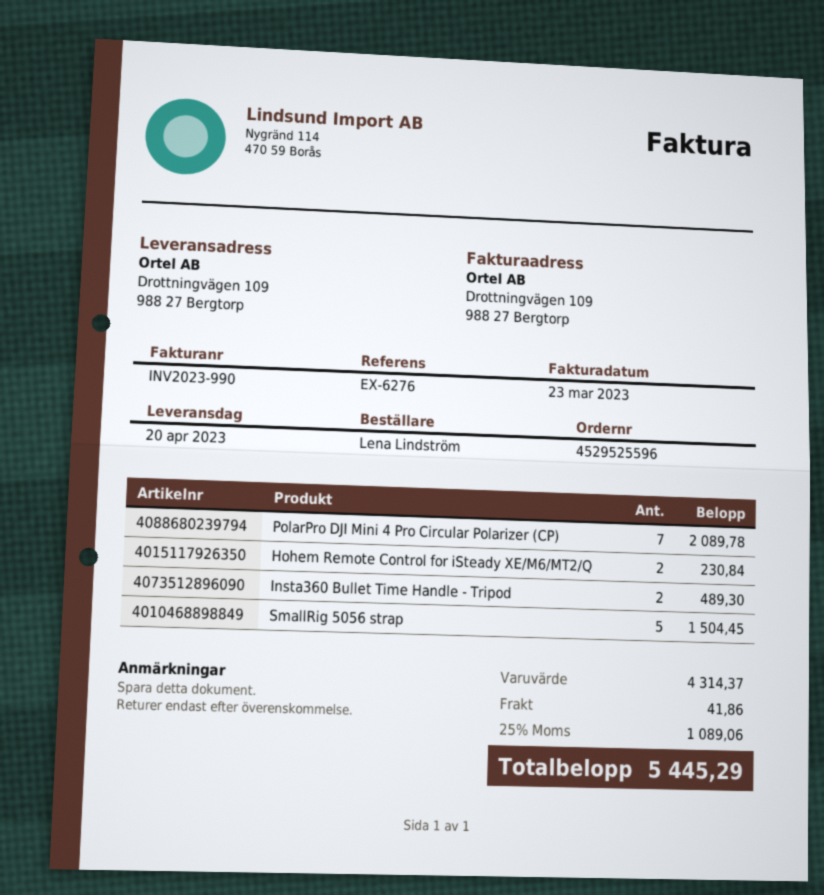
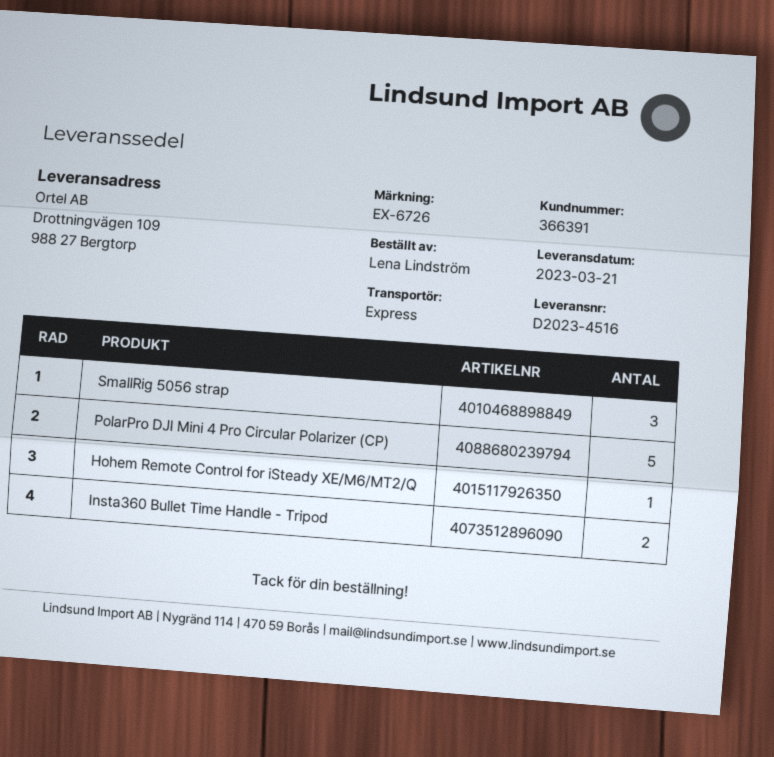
delivery date: 2023-04-20 -> 2023-03-21
reference: EX-6276 -> EX-6726
PolarPro DJI Mini 4 Pro Circular Polarizer (CP): 7 -> 5
Hohem Remote Control for iSteady XE/M6/MT2/Q: 2 -> 1
SmallRig 5056 strap: 5 -> 3

